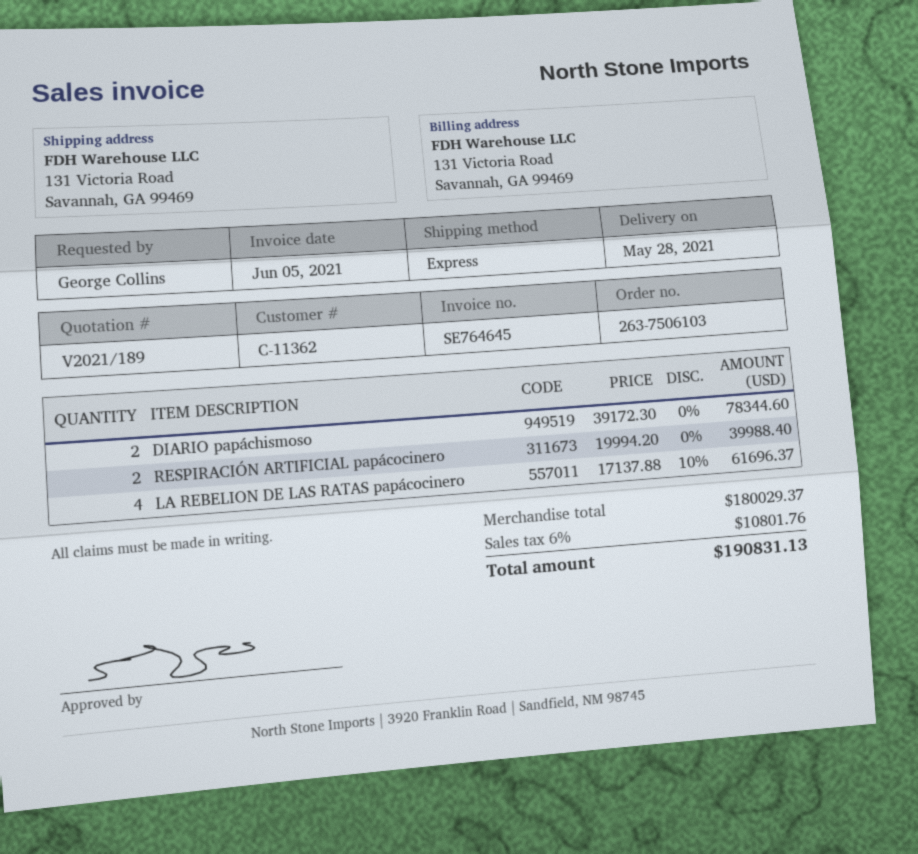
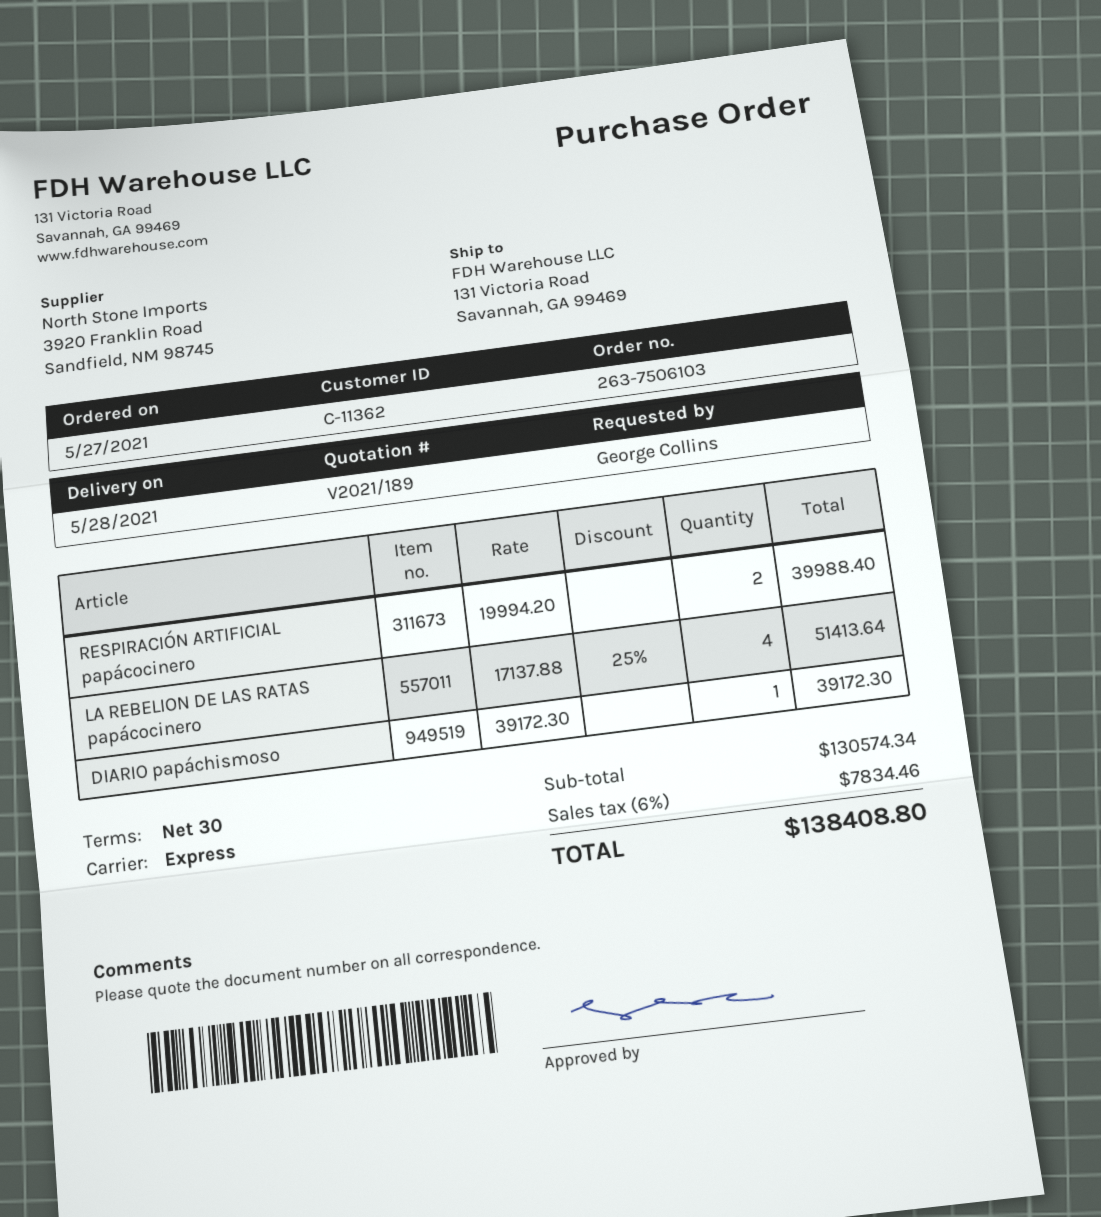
DIARIO papáchismoso: 2 x 39172.30 = 78344.60 -> 1 x 39172.30 = 39172.30
LA REBELION DE LAS RATAS papácocinero: 4 x 17137.88 - 10% = 61696.37 -> 4 x 17137.88 - 25% = 51413.64
subtotal: 180029.37 -> 130574.34
tax: 6% = 10801.76 -> 6% = 7834.46
total: 190831.13 -> 138408.80

